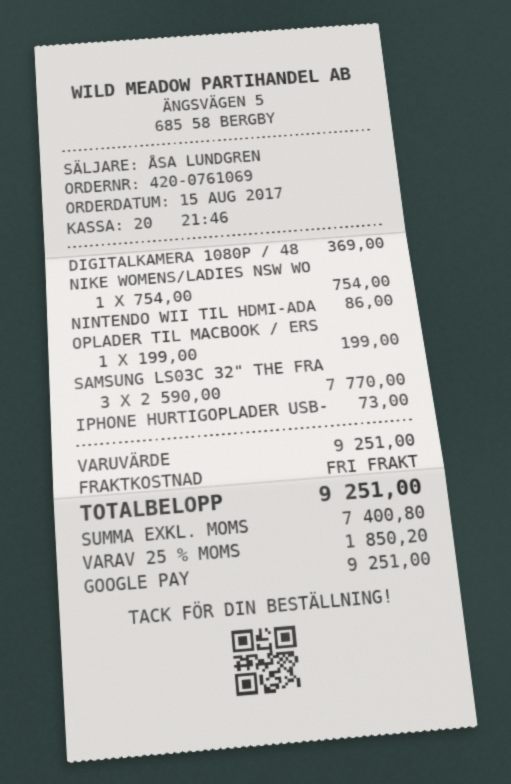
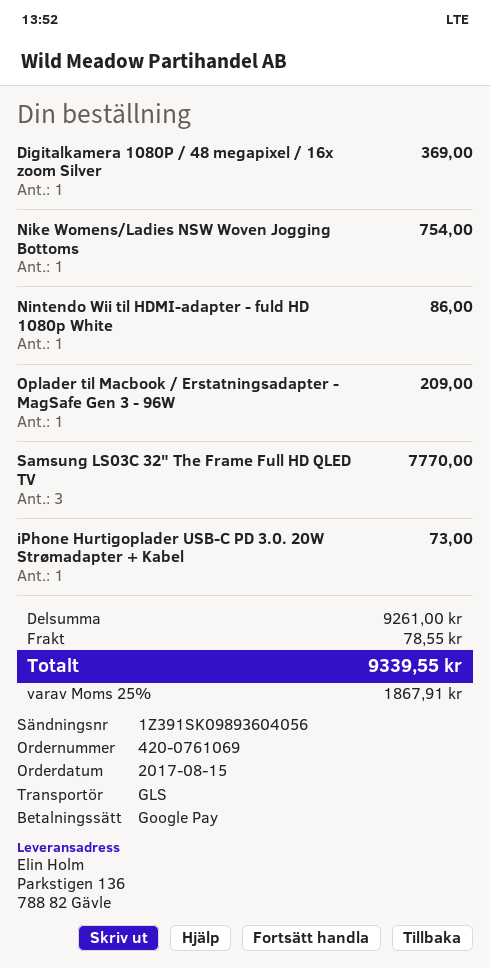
OPLADER TIL MACBOOK / ERS: 1 for 199.00 -> 1 for 209.00
subtotal: 9251.00 -> 9261.00
shipping: 0.00 -> 78.55
tax: 25% = 1850.20 -> 25% = 1867.91
total: 9251.00 -> 9339.55

